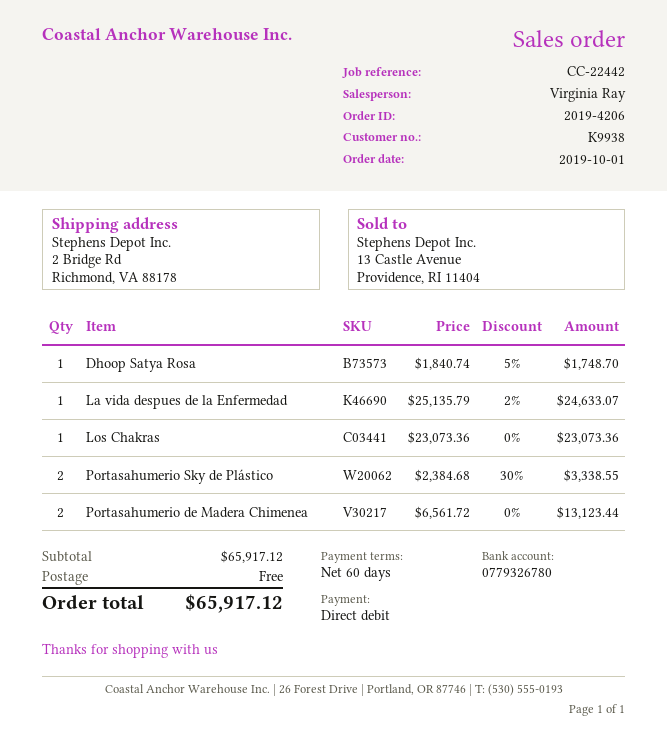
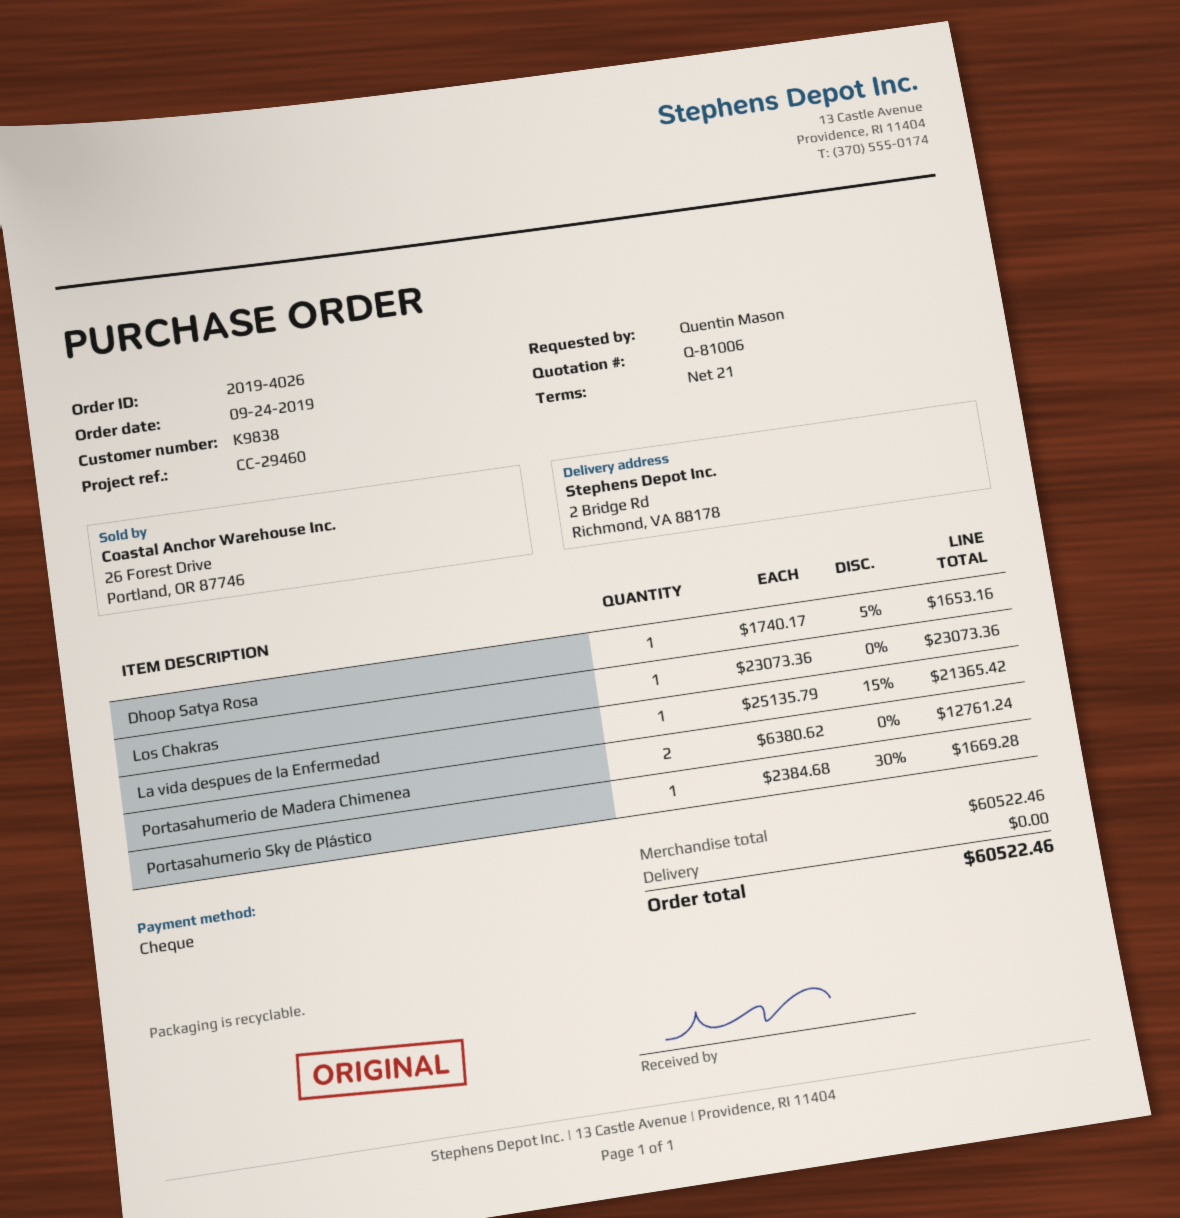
order number: 2019-4206 -> 2019-4026
order date: 2019-10-01 -> 2019-09-24
payment terms: 60 days -> 21 days
customer number: K9938 -> K9838
reference: CC-22442 -> CC-29460
payment method: direct debit -> cheque
Dhoop Satya Rosa: 1 x 1840.74 - 5% = 1748.70 -> 1 x 1740.17 - 5% = 1653.16
La vida despues de la Enfermedad: 1 x 25135.79 - 2% = 24633.07 -> 1 x 25135.79 - 15% = 21365.42
Portasahumerio Sky de Plástico: 2 x 2384.68 - 30% = 3338.55 -> 1 x 2384.68 - 30% = 1669.28
Portasahumerio de Madera Chimenea: 2 x 6561.72 = 13123.44 -> 2 x 6380.62 = 12761.24
subtotal: 65917.12 -> 60522.46
total: 65917.12 -> 60522.46

